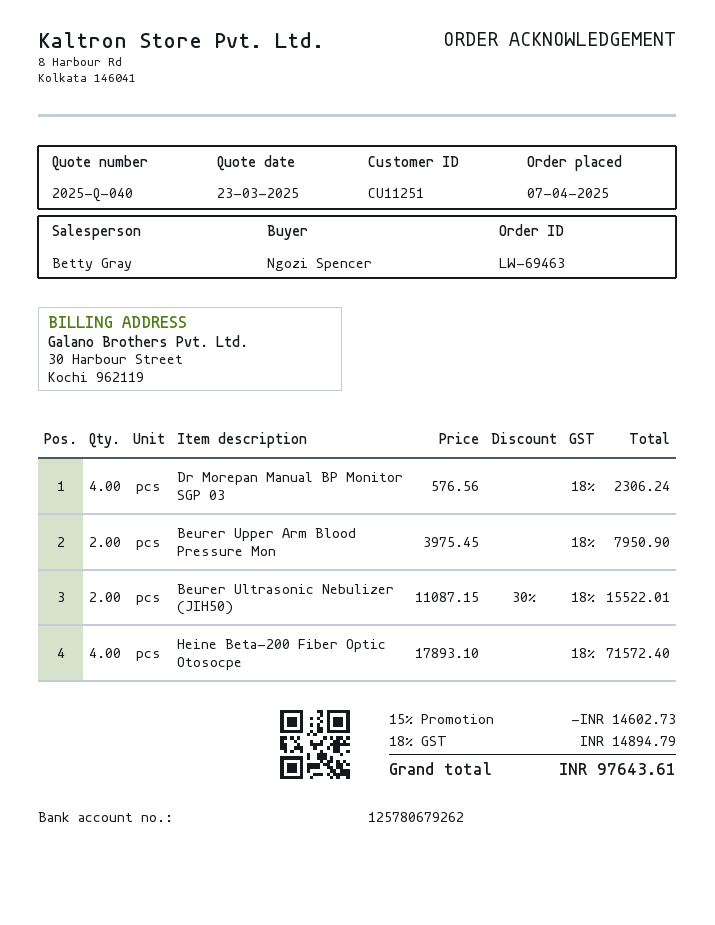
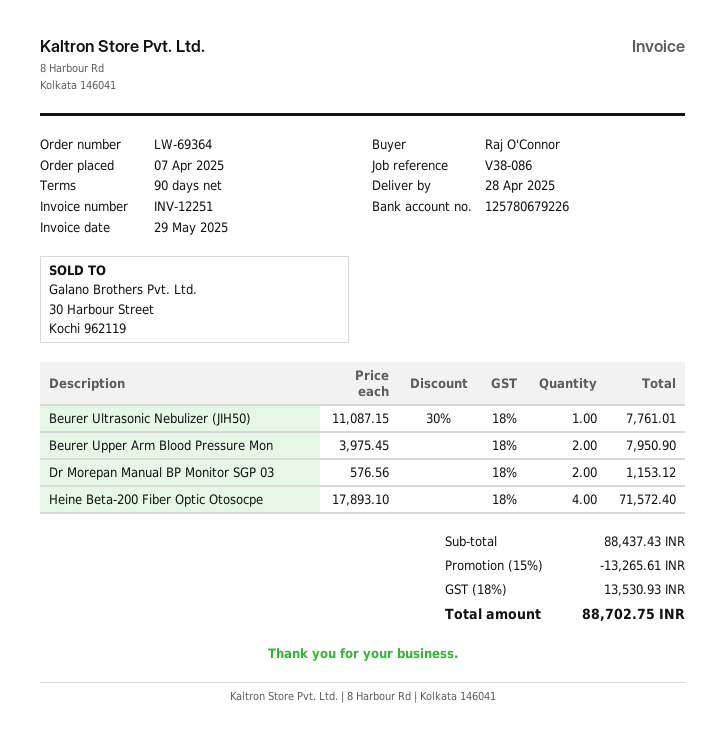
order number: LW-69463 -> LW-69364
ordered by: Ngozi Spencer -> Raj O'Connor
bank account: 125780679262 -> 125780679226
Dr Morepan Manual BP Monitor SGP 03: 4 x 576.56 = 2306.24 -> 2 x 576.56 = 1153.12
Beurer Ultrasonic Nebulizer (JIH50): 2 x 11087.15 - 30% = 15522.01 -> 1 x 11087.15 - 30% = 7761.01
discount: 15% = 14602.73 -> 15% = 13265.61
tax: 18% = 14894.79 -> 18% = 13530.93
total: 97643.61 -> 88702.75

